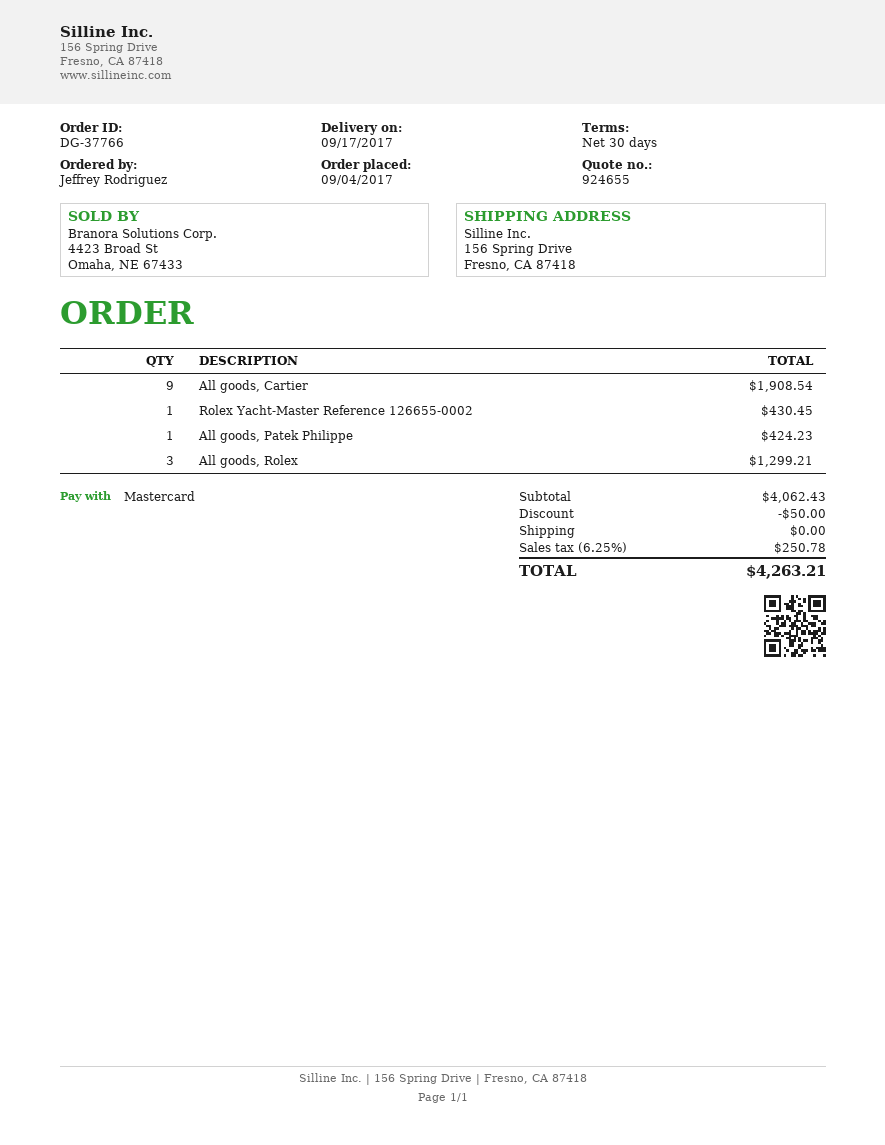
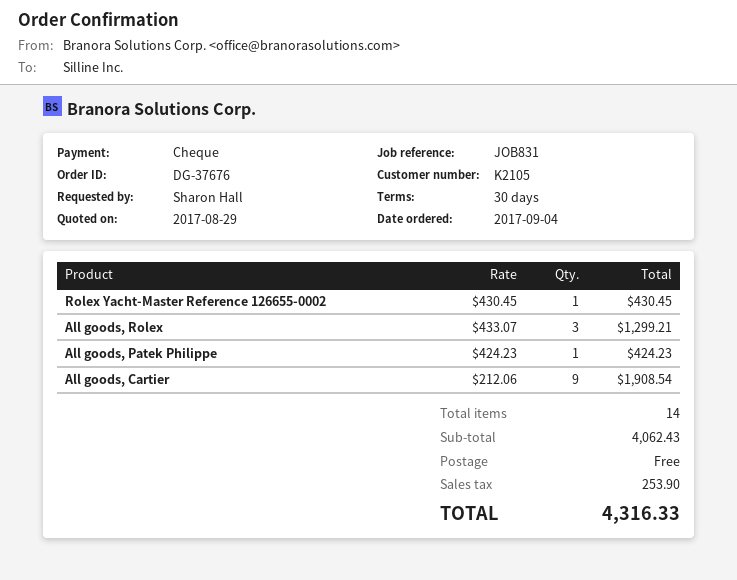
order number: DG-37766 -> DG-37676
ordered by: Jeffrey Rodriguez -> Sharon Hall
payment method: Mastercard -> cheque
discount: 50.00 -> none
tax: 250.78 -> 253.90
total: 4263.21 -> 4316.33

